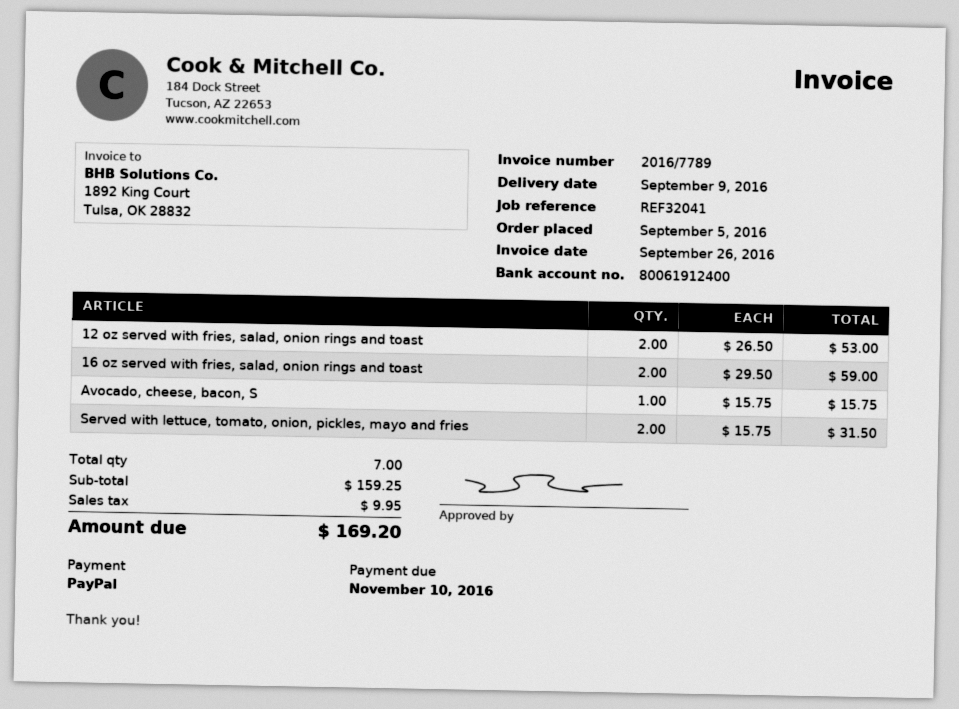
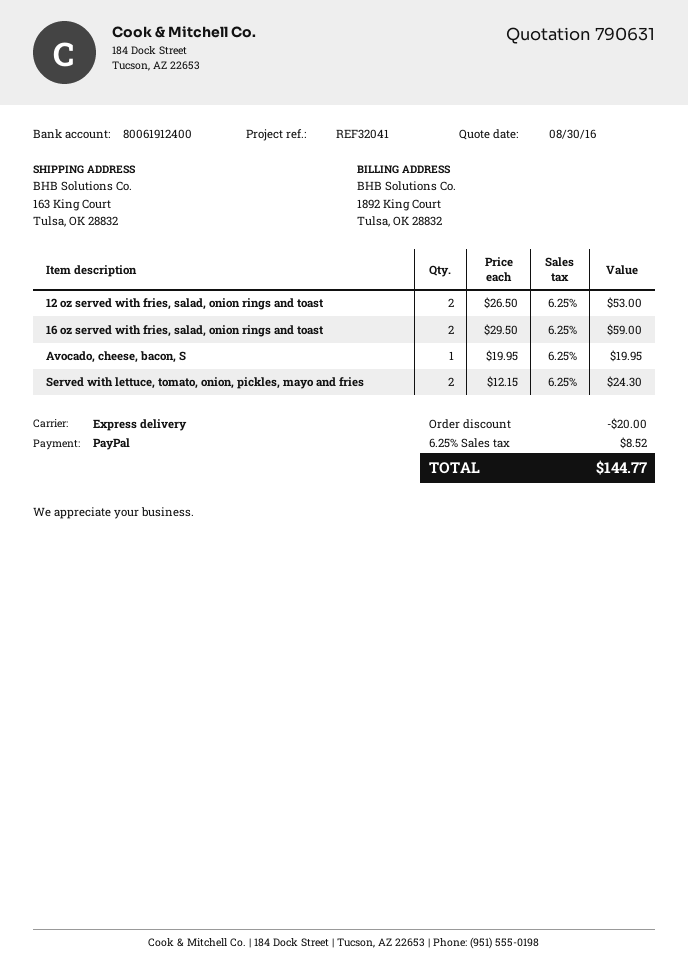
Avocado, cheese, bacon, S: 1 x 15.75 = 15.75 -> 1 x 19.95 = 19.95
Served with lettuce, tomato, onion, pickles, mayo and fries: 2 x 15.75 = 31.50 -> 2 x 12.15 = 24.30
discount: none -> 20.00
tax: 9.95 -> 8.52
total: 169.20 -> 144.77

